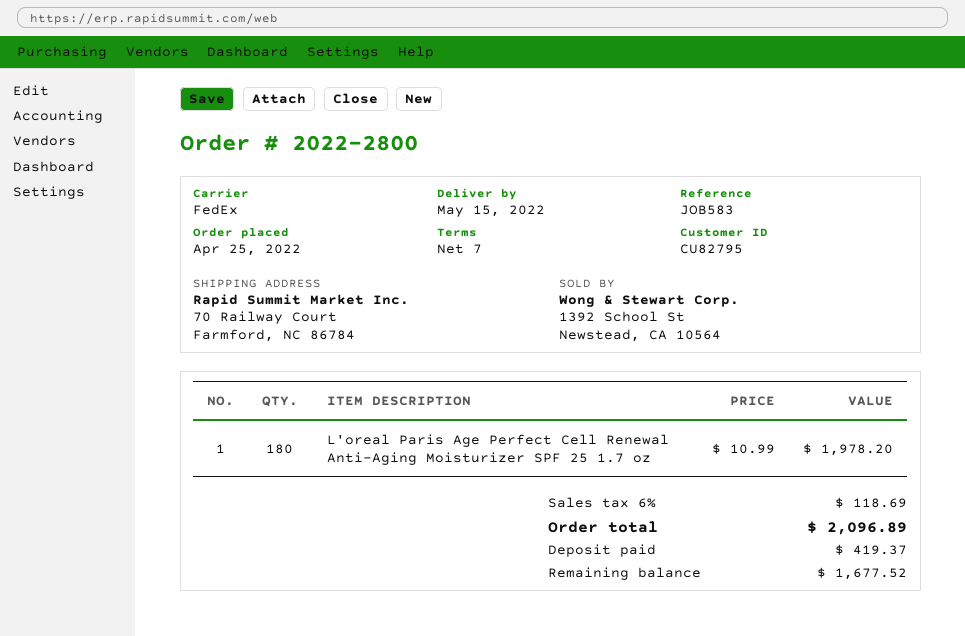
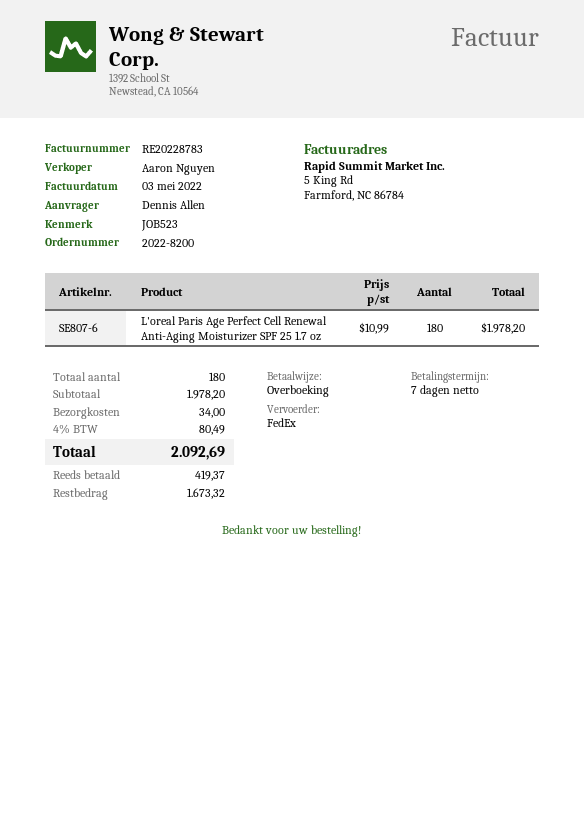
order number: 2022-2800 -> 2022-8200
reference: JOB583 -> JOB523
shipping: none -> 34.00
tax: 6% = 118.69 -> 4% = 80.49
total: 2096.89 -> 2092.69
balance: 1677.52 -> 1673.32

